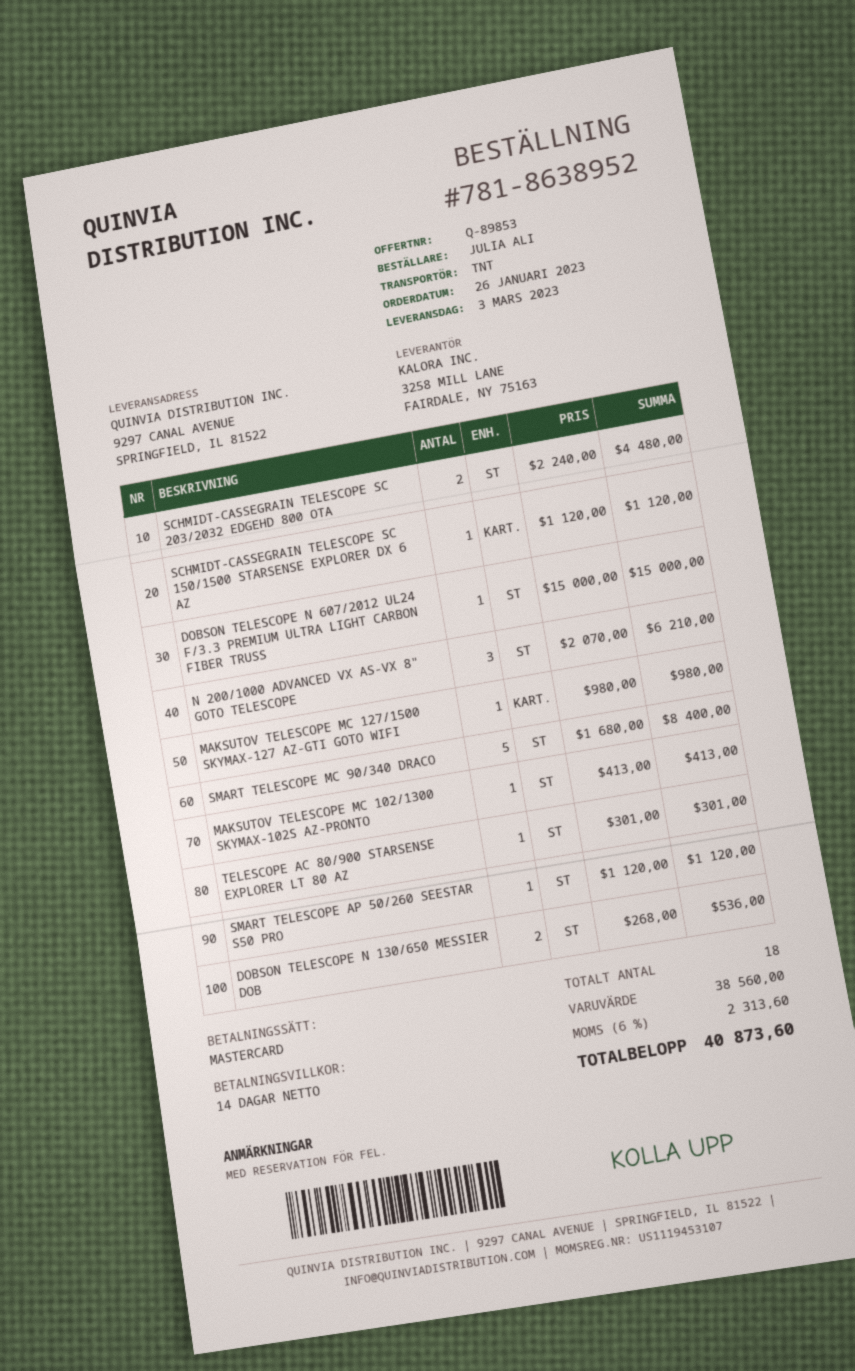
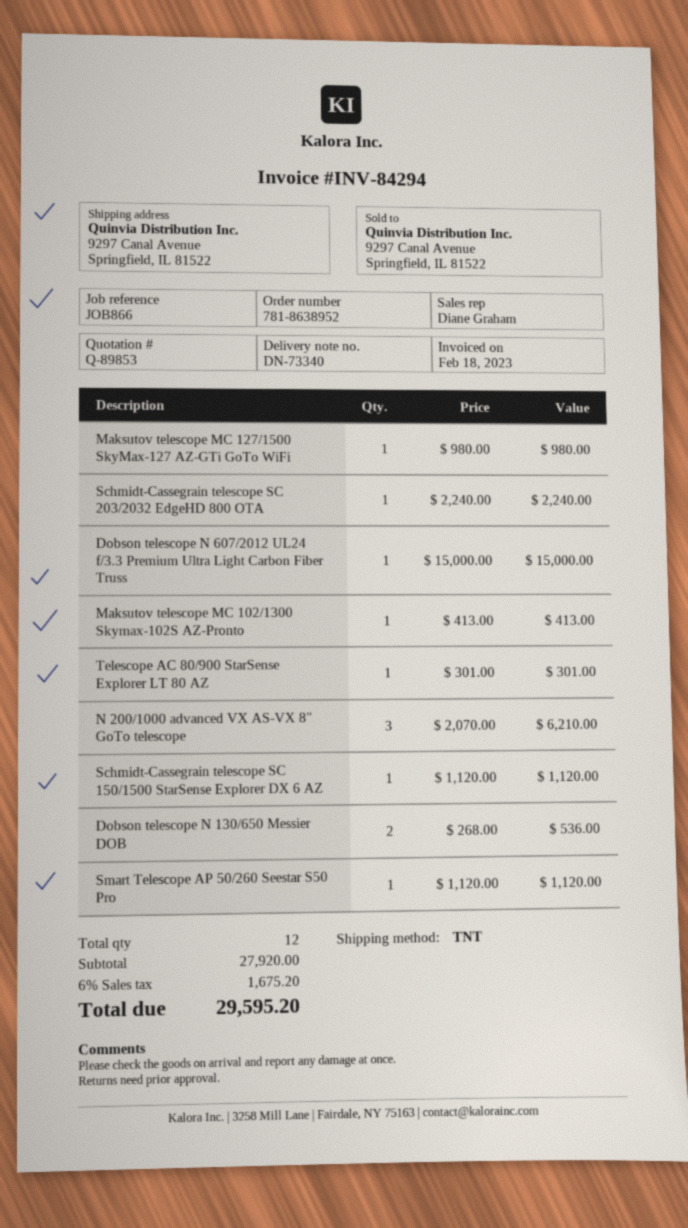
SCHMIDT-CASSEGRAIN TELESCOPE SC 203/2032 EDGEHD 800 OTA: 2 x 2240.00 = 4480.00 -> 1 x 2240.00 = 2240.00
SMART TELESCOPE MC 90/340 DRACO: 5 x 1680.00 = 8400.00 -> none
total quantity: 18 -> 12
subtotal: 38560.00 -> 27920.00
tax: 6% = 2313.60 -> 6% = 1675.20
total: 40873.60 -> 29595.20

